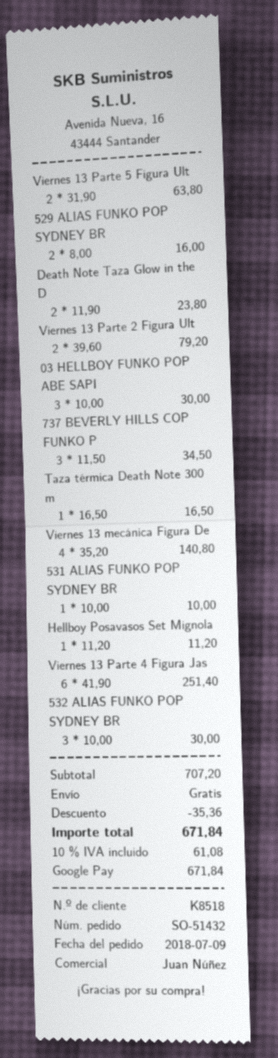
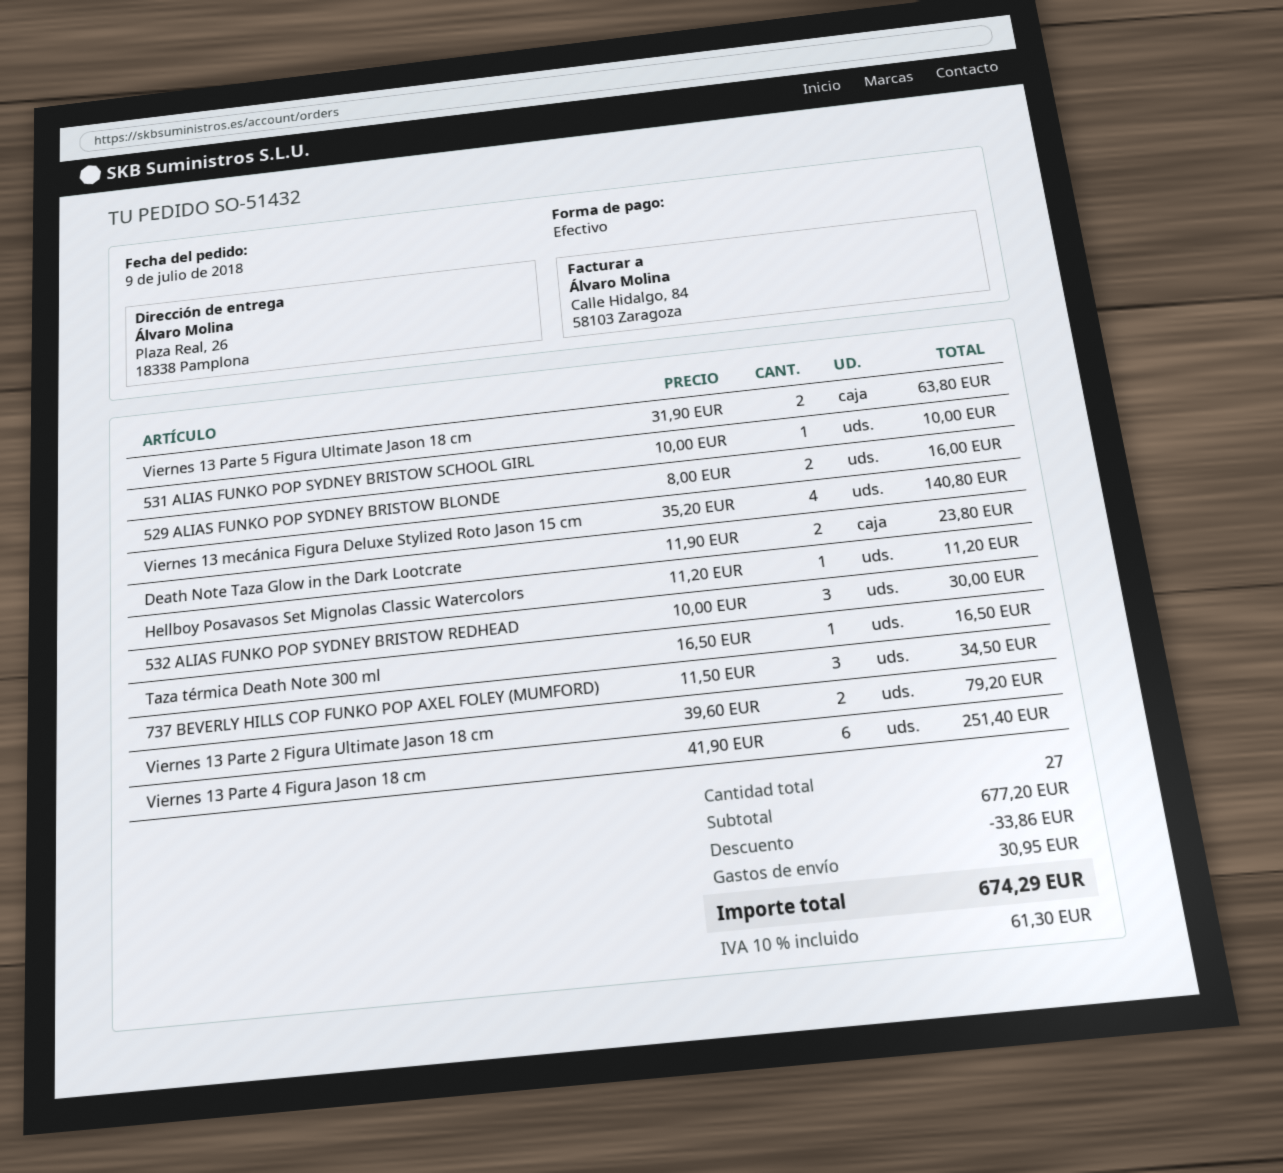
payment method: Google Pay -> cash
03 HELLBOY FUNKO POP ABE SAPI: 3 x 10.00 = 30.00 -> none
subtotal: 707.20 -> 677.20
discount: 35.36 -> 33.86
shipping: 0.00 -> 30.95
tax: 10% = 61.08 -> 10% = 61.30
total: 671.84 -> 674.29

